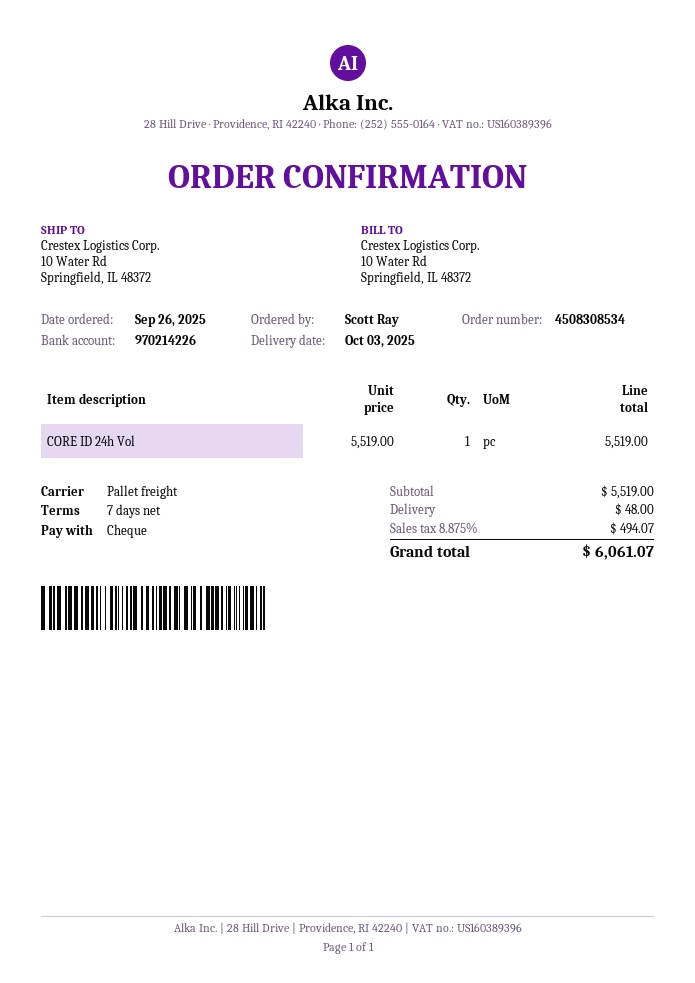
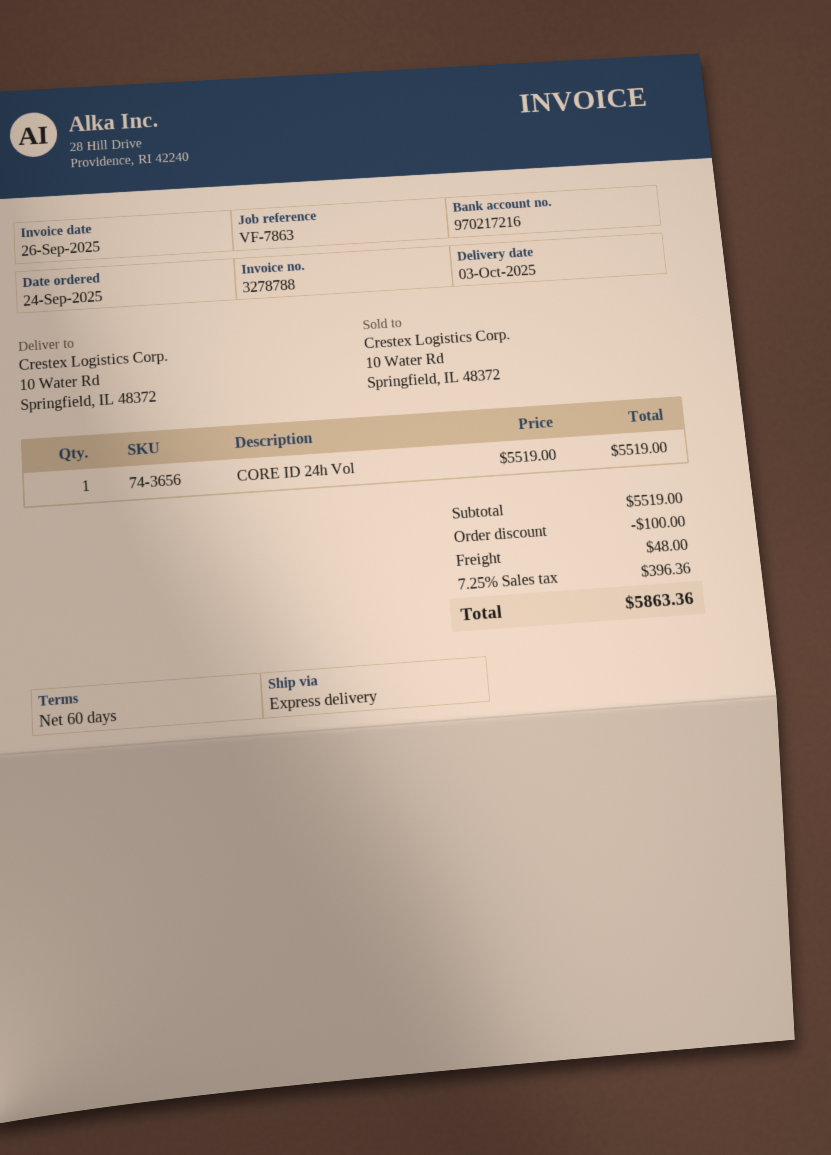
order date: 2025-09-26 -> 2025-09-24
payment terms: 7 days -> 60 days
bank account: 970214226 -> 970217216
shipping method: pallet freight -> express
discount: none -> 100.00
tax: 8.875% = 494.07 -> 7.25% = 396.36
total: 6061.07 -> 5863.36

